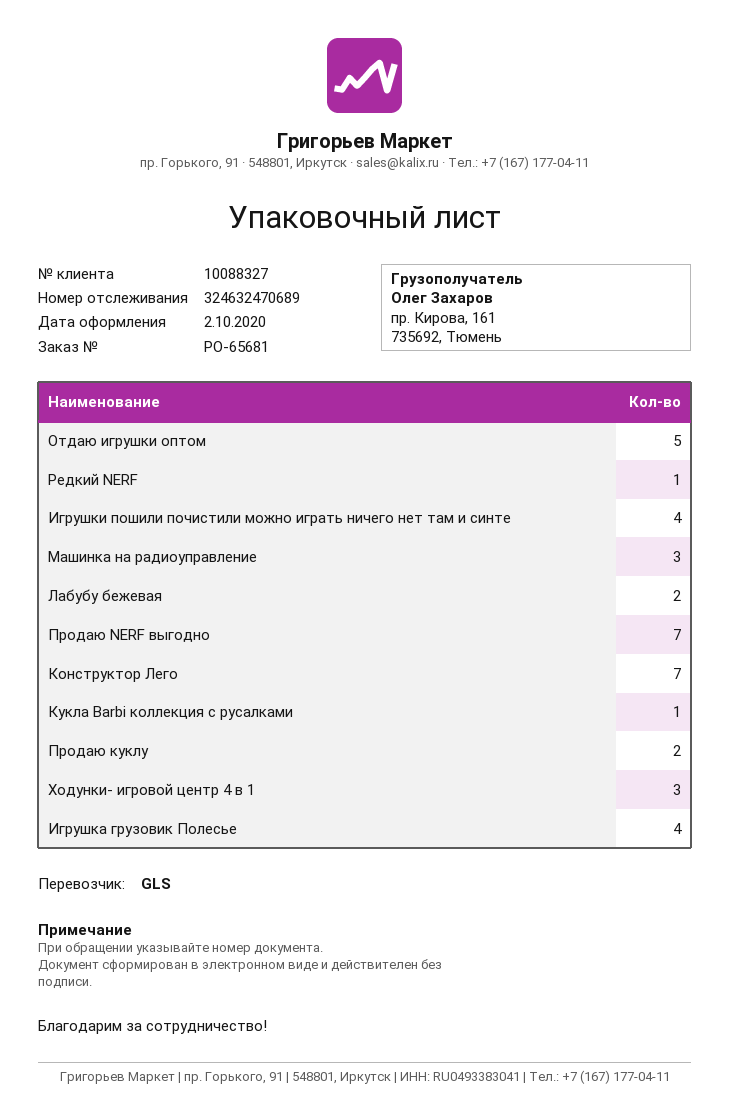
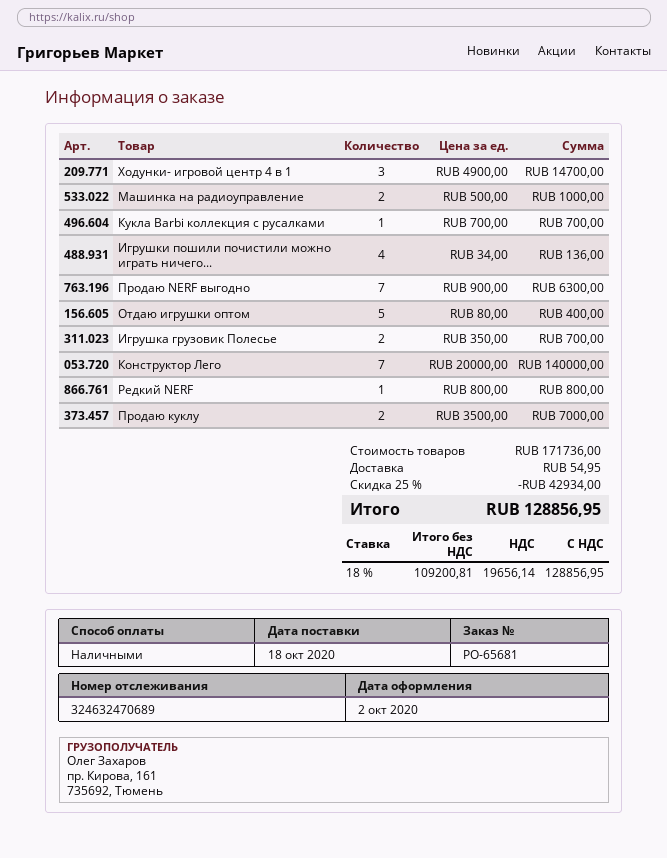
Машинка на радиоуправление: 3 -> 2
Лабубу бежевая: 2 -> none
Игрушка грузовик Полесье: 4 -> 2

